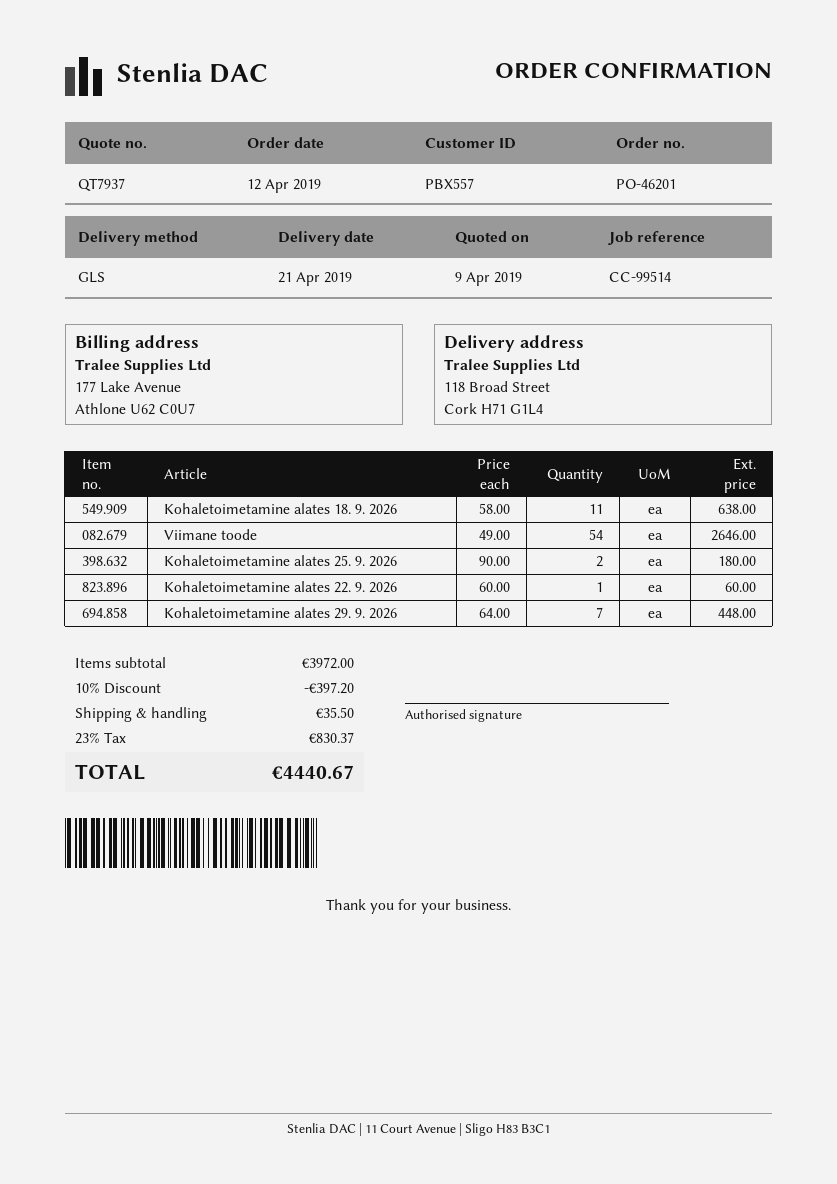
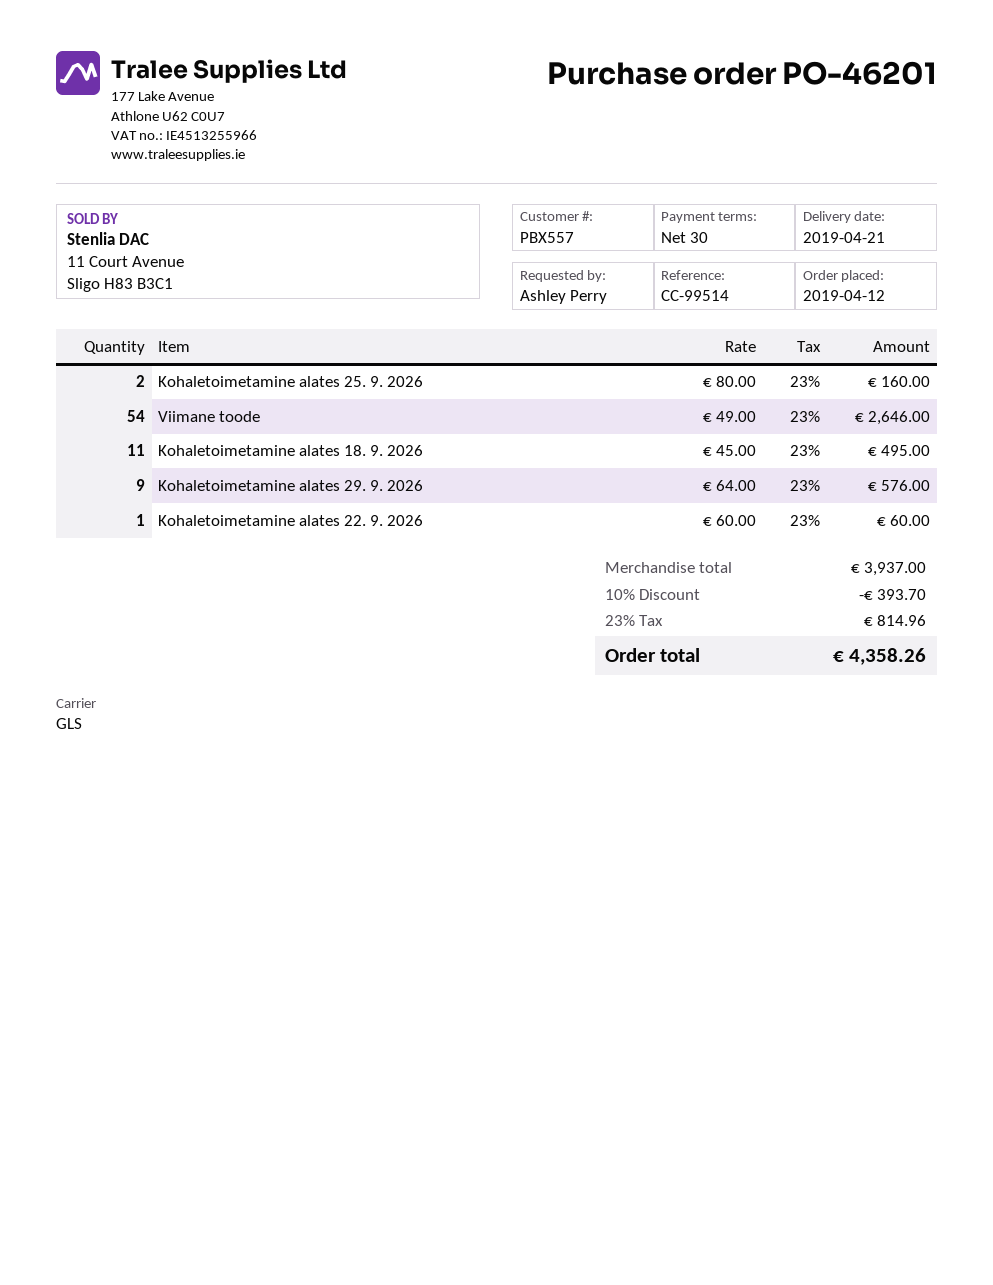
Kohaletoimetamine alates 18. 9. 2026: 11 x 58.00 = 638.00 -> 11 x 45.00 = 495.00
Kohaletoimetamine alates 25. 9. 2026: 2 x 90.00 = 180.00 -> 2 x 80.00 = 160.00
Kohaletoimetamine alates 29. 9. 2026: 7 x 64.00 = 448.00 -> 9 x 64.00 = 576.00
subtotal: 3972.00 -> 3937.00
discount: 10% = 397.20 -> 10% = 393.70
shipping: 35.50 -> none
tax: 23% = 830.37 -> 23% = 814.96
total: 4440.67 -> 4358.26

